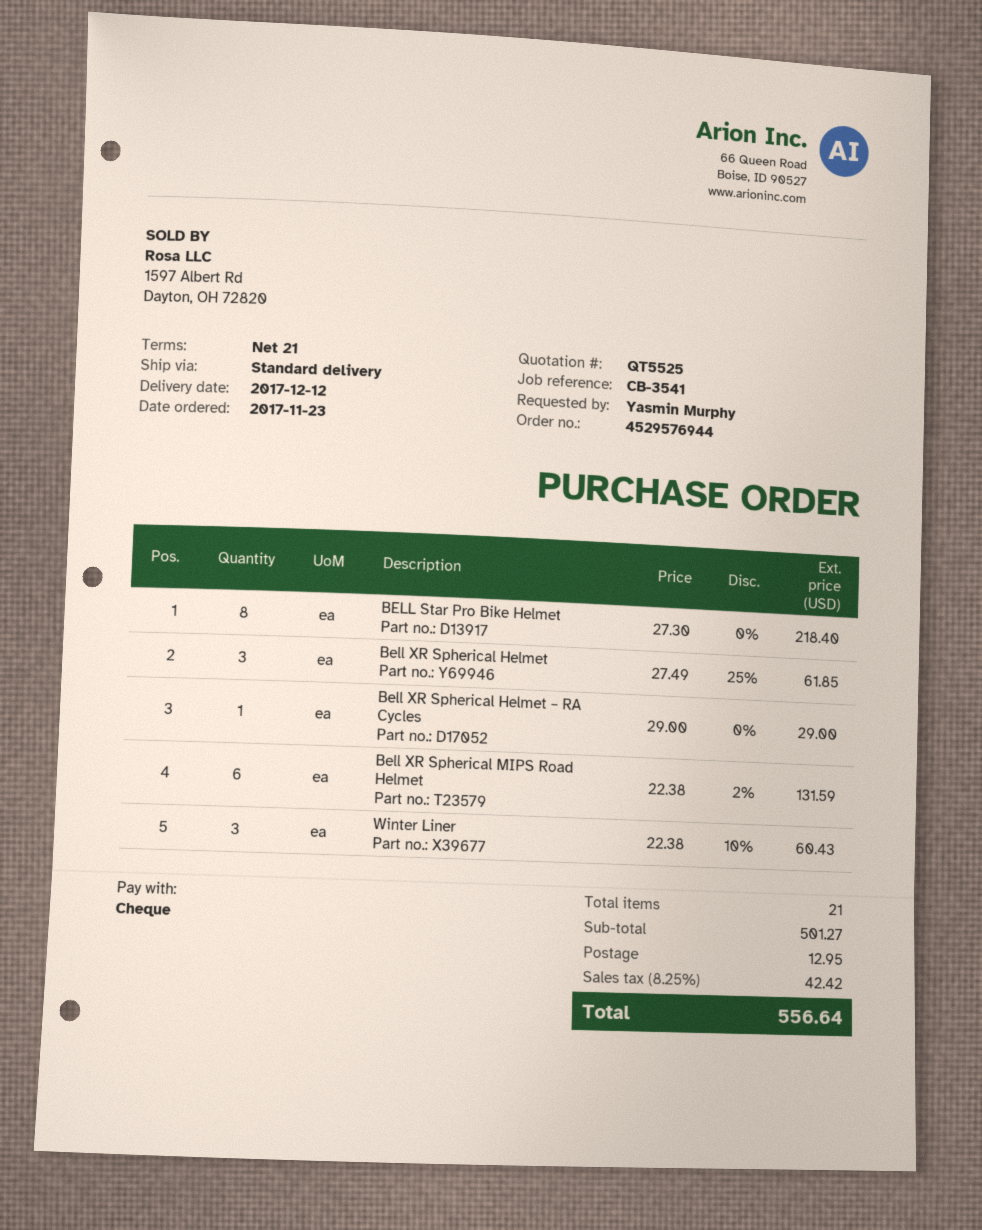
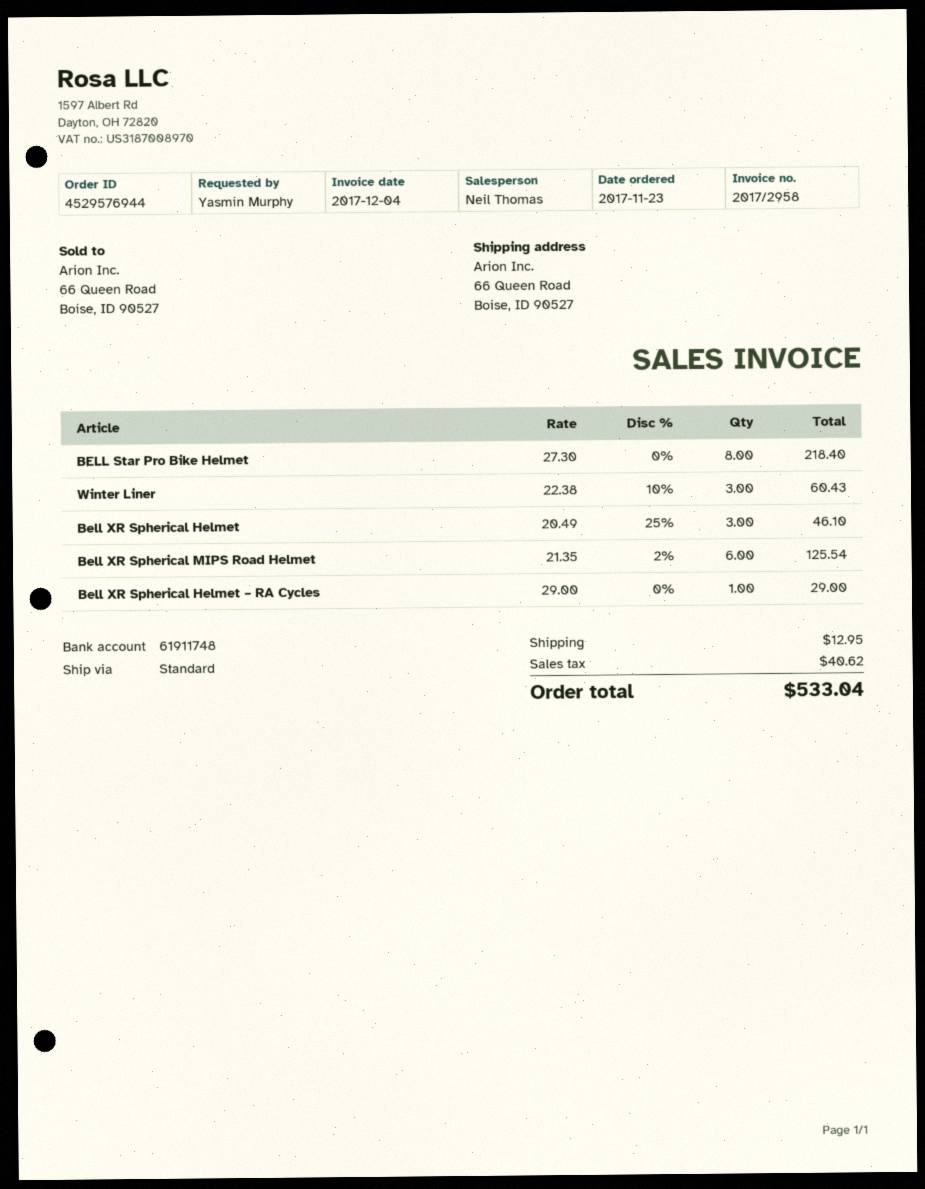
Bell XR Spherical Helmet: 3 x 27.49 - 25% = 61.85 -> 3 x 20.49 - 25% = 46.10
Bell XR Spherical MIPS Road Helmet: 6 x 22.38 - 2% = 131.59 -> 6 x 21.35 - 2% = 125.54
tax: 42.42 -> 40.62
total: 556.64 -> 533.04

